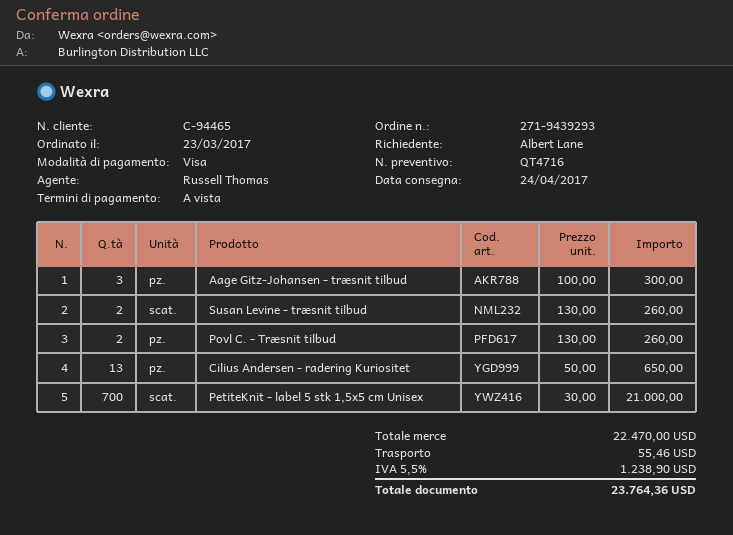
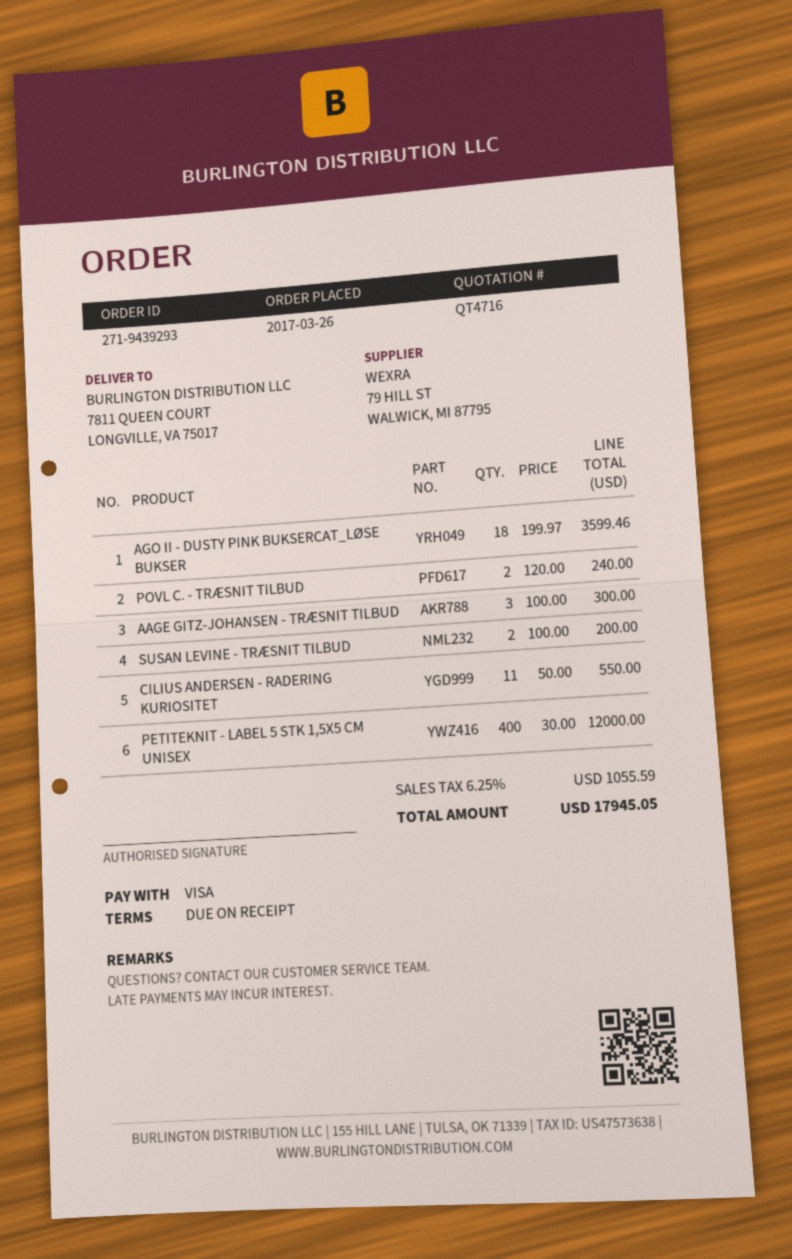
order date: 2017-03-23 -> 2017-03-26
Susan Levine - træsnit tilbud: 2 x 130.00 = 260.00 -> 2 x 100.00 = 200.00
Povl C. - Træsnit tilbud: 2 x 130.00 = 260.00 -> 2 x 120.00 = 240.00
Cilius Andersen - radering Kuriositet: 13 x 50.00 = 650.00 -> 11 x 50.00 = 550.00
PetiteKnit - label 5 stk 1,5x5 cm Unisex: 700 x 30.00 = 21000.00 -> 400 x 30.00 = 12000.00
AGO II - DUSTY PINK BUKSERCAT_LØSE BUKSER: none -> 18 x 199.97 = 3599.46
shipping: 55.46 -> none
tax: 5.5% = 1238.90 -> 6.25% = 1055.59
total: 23764.36 -> 17945.05

